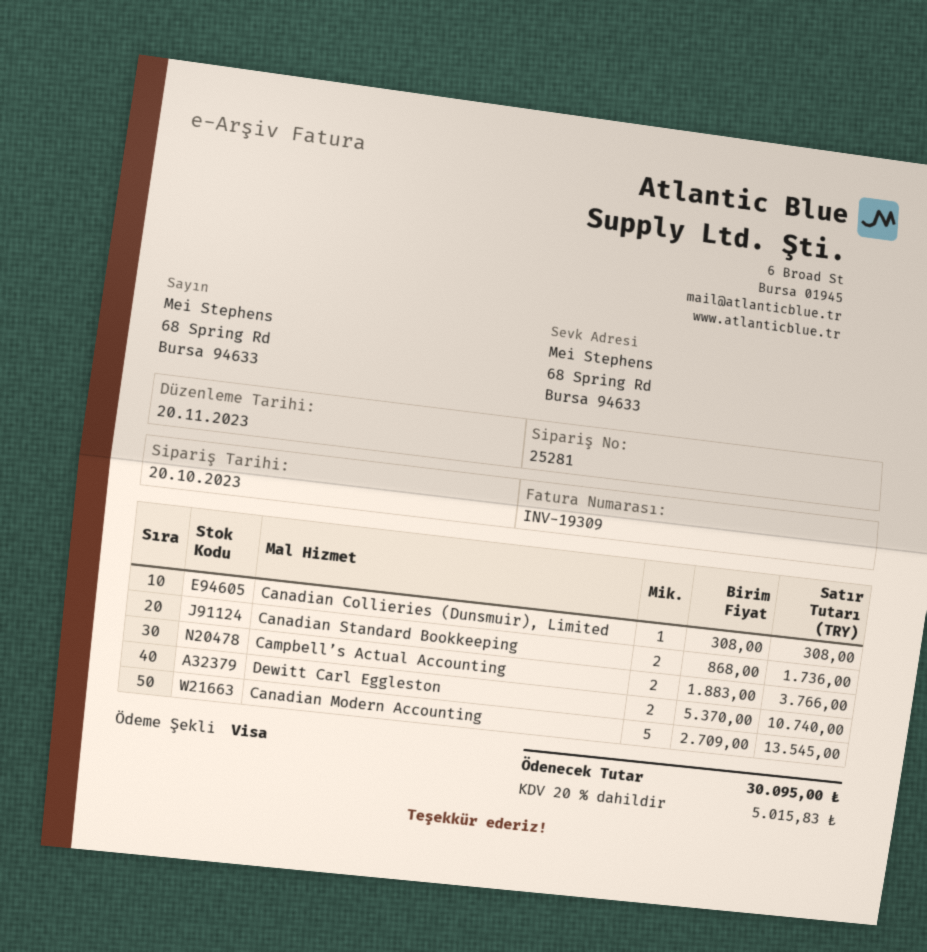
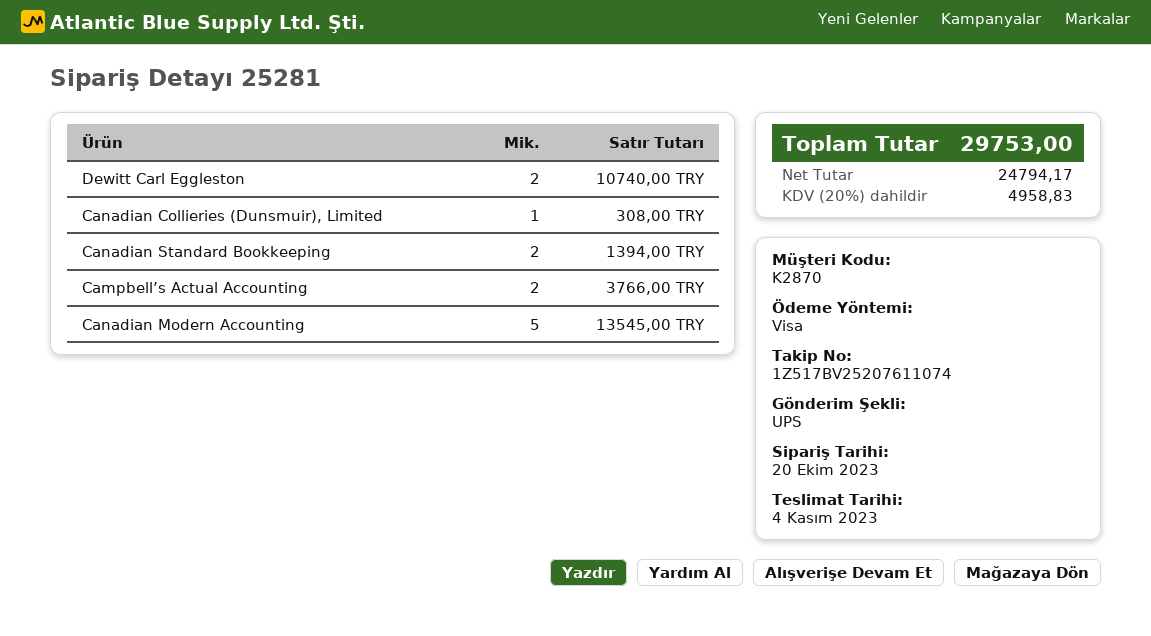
Canadian Standard Bookkeeping: 2 for 1736.00 -> 2 for 1394.00
tax: 20% = 5015.83 -> 20% = 4958.83
total: 30095.00 -> 29753.00

